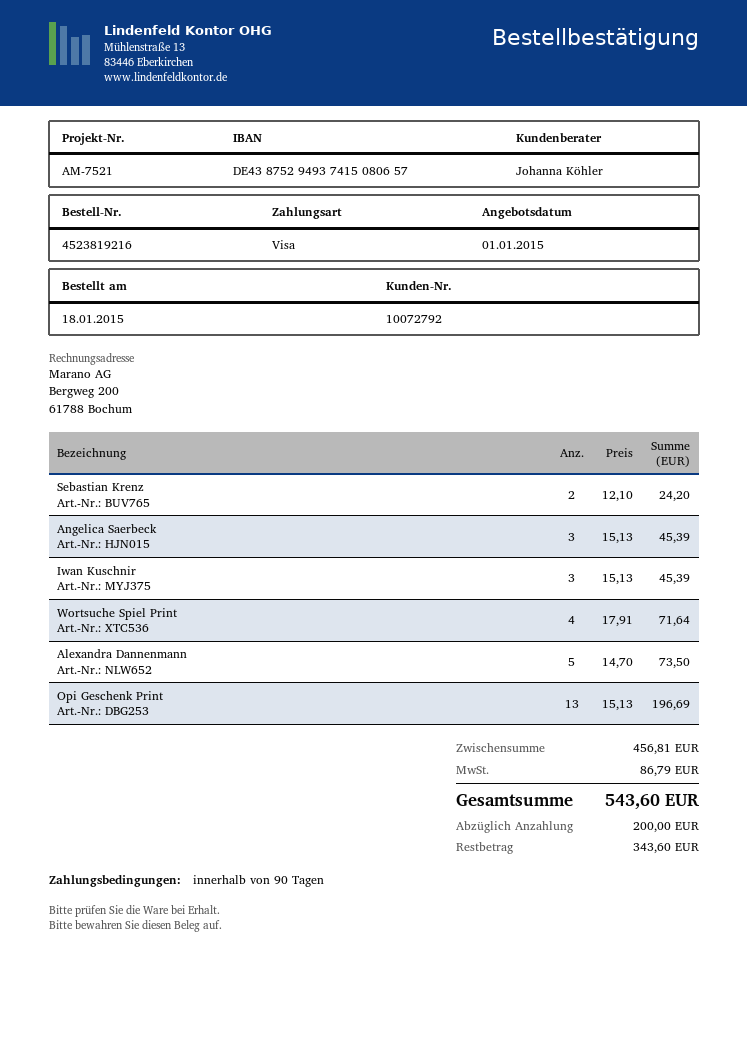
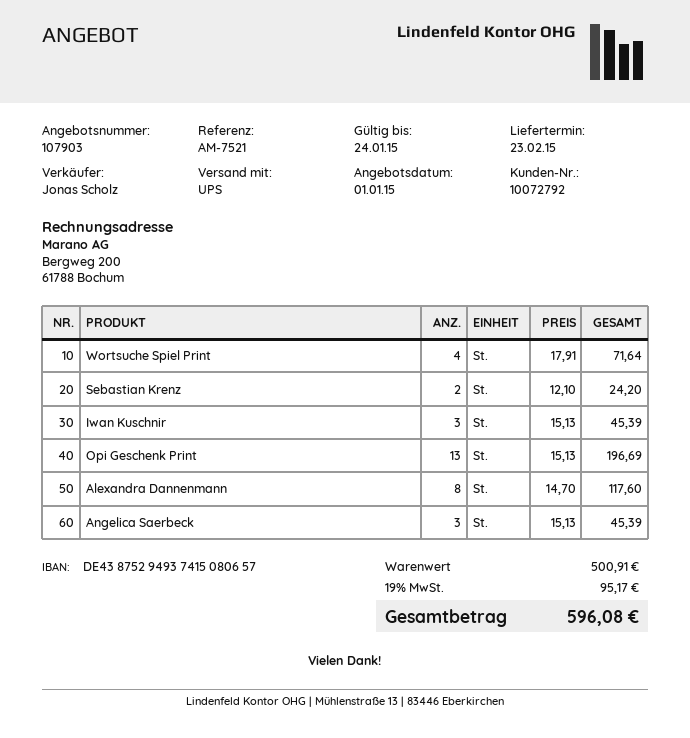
sales rep: Johanna Köhler -> Jonas Scholz
Alexandra Dannenmann: 5 x 14.70 = 73.50 -> 8 x 14.70 = 117.60
subtotal: 456.81 -> 500.91
tax: 86.79 -> 95.17
total: 543.60 -> 596.08

